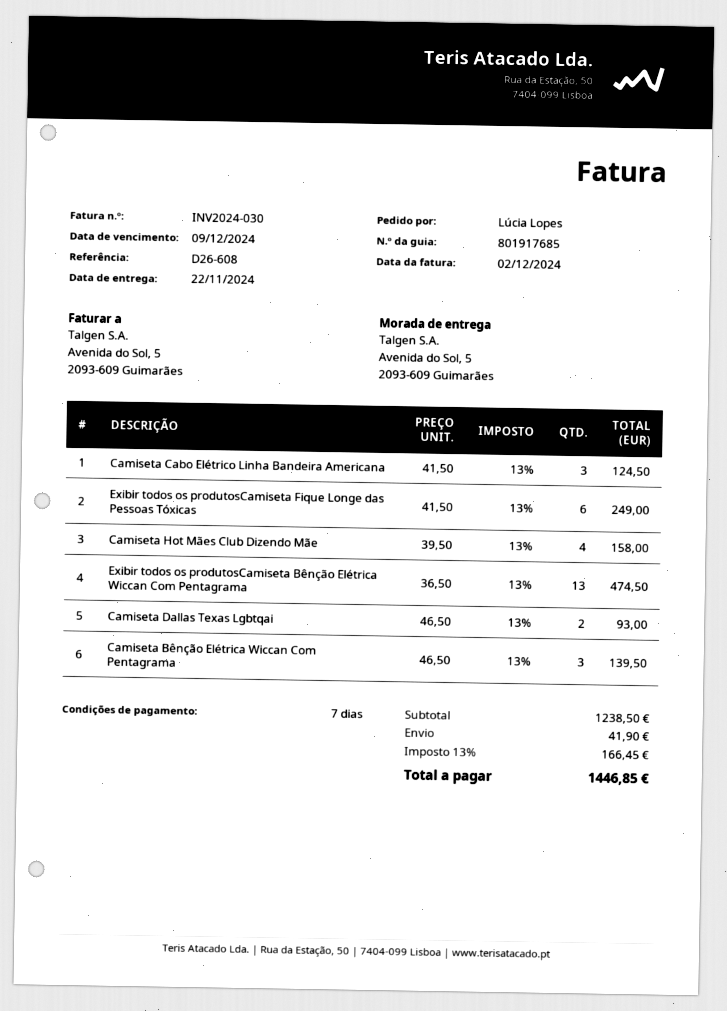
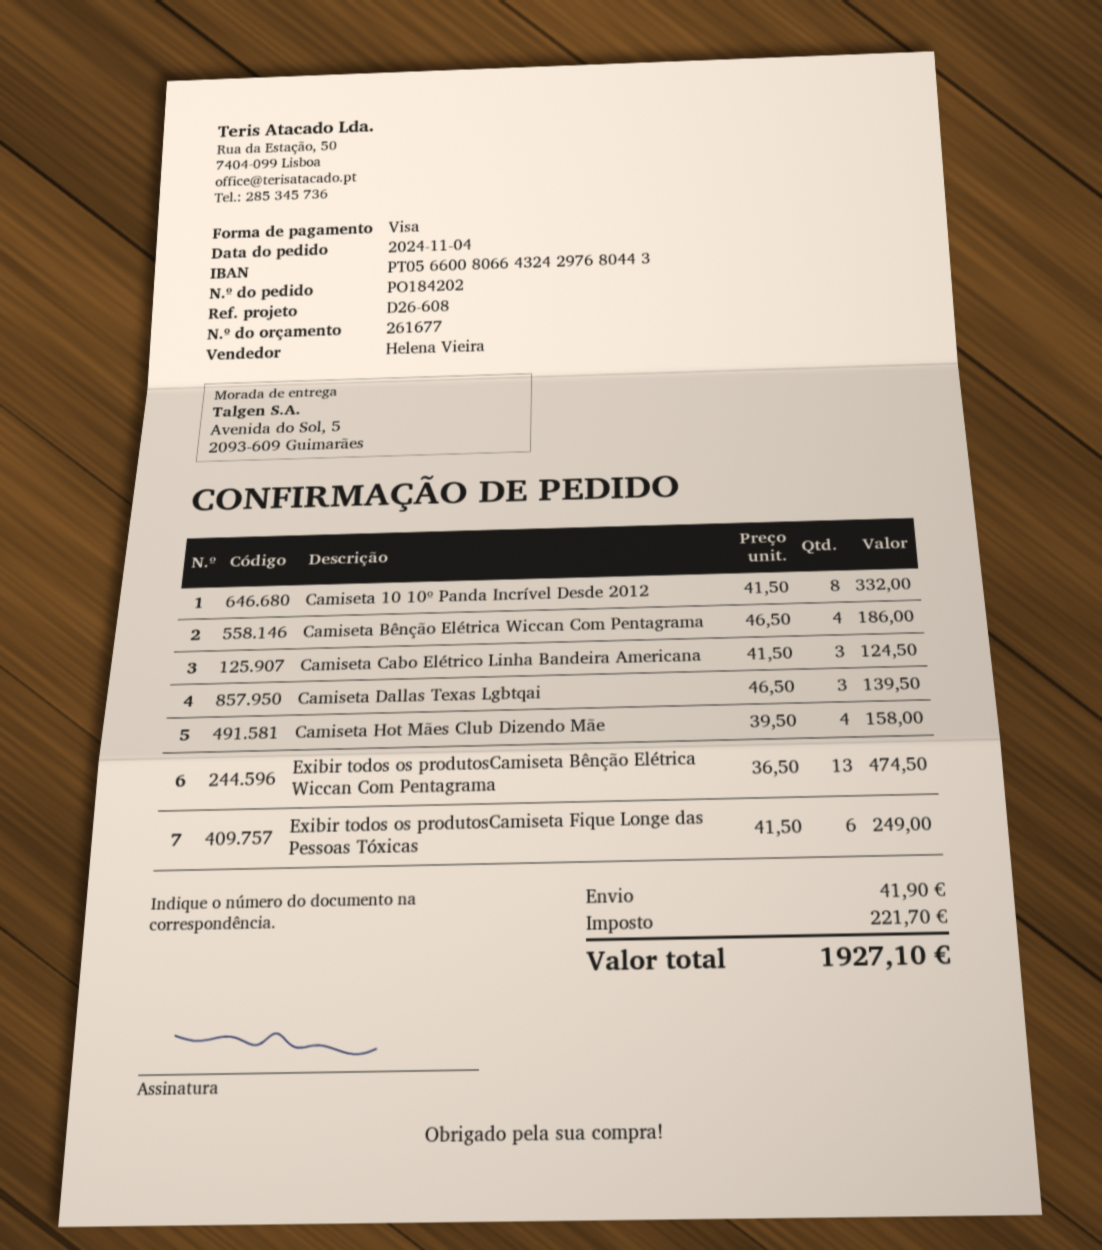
Camiseta Dallas Texas Lgbtqai: 2 x 46.50 = 93.00 -> 3 x 46.50 = 139.50
Camiseta Bênção Elétrica Wiccan Com Pentagrama: 3 x 46.50 = 139.50 -> 4 x 46.50 = 186.00
Camiseta 10 10º Panda Incrível Desde 2012: none -> 8 x 41.50 = 332.00
tax: 166.45 -> 221.70
total: 1446.85 -> 1927.10

